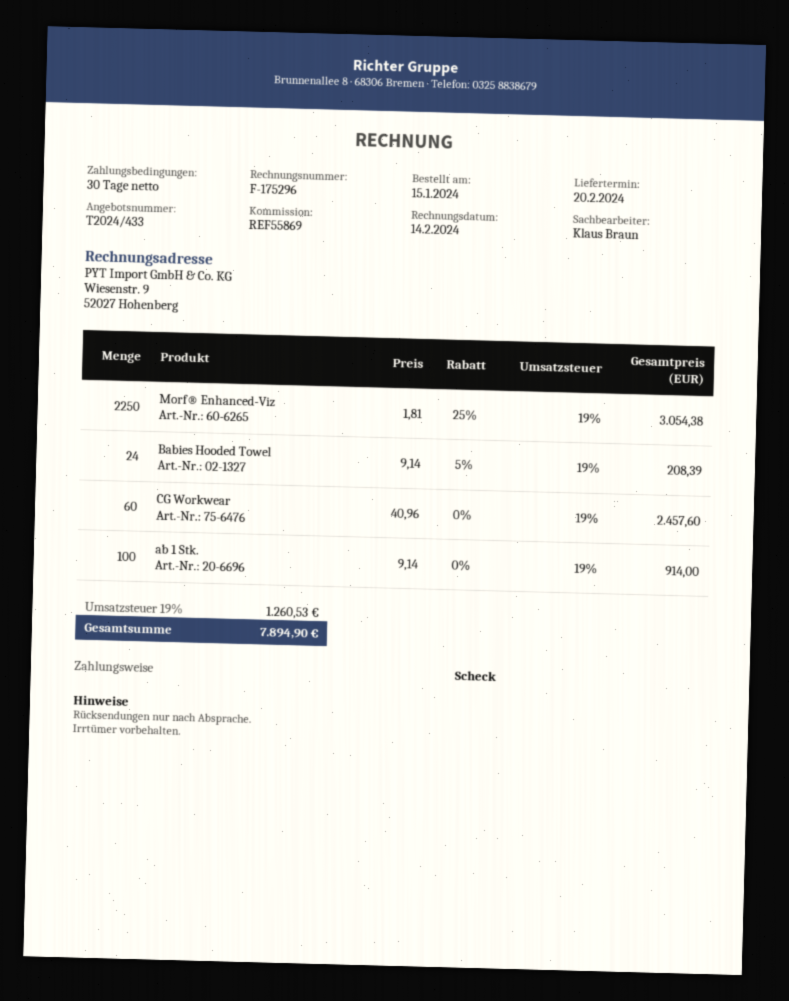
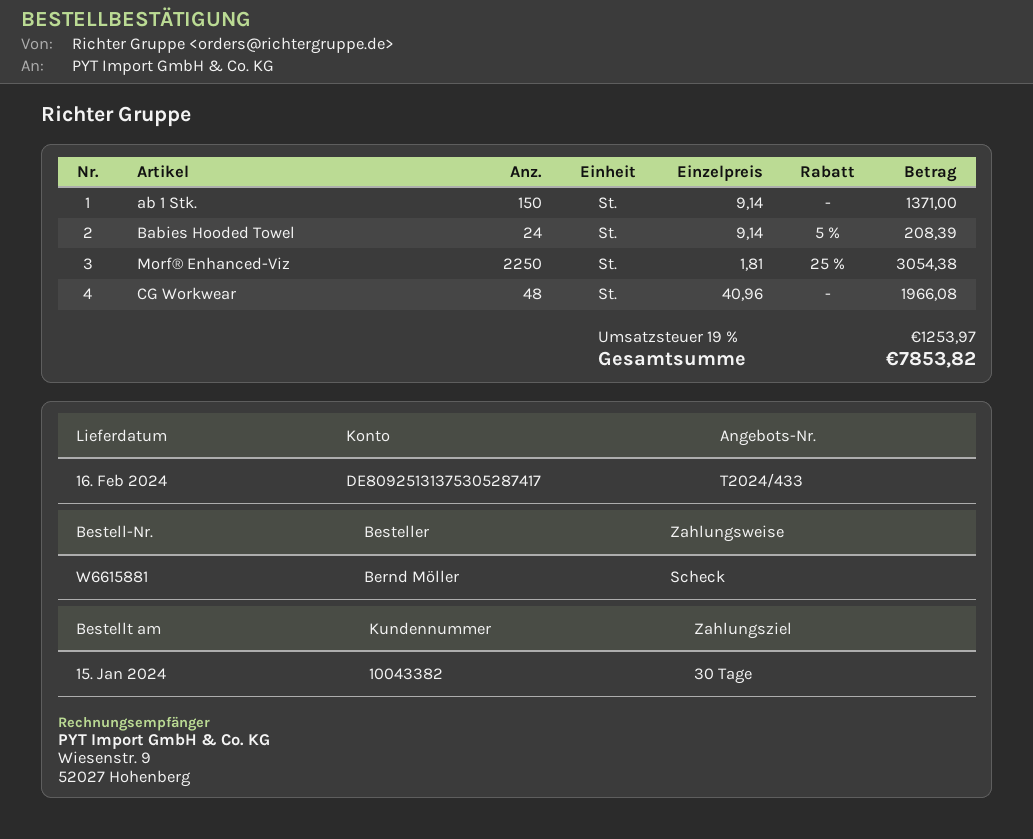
delivery date: 2024-02-20 -> 2024-02-16
CG Workwear: 60 x 40.96 = 2457.60 -> 48 x 40.96 = 1966.08
ab 1 Stk.: 100 x 9.14 = 914.00 -> 150 x 9.14 = 1371.00
tax: 19% = 1260.53 -> 19% = 1253.97
total: 7894.90 -> 7853.82

